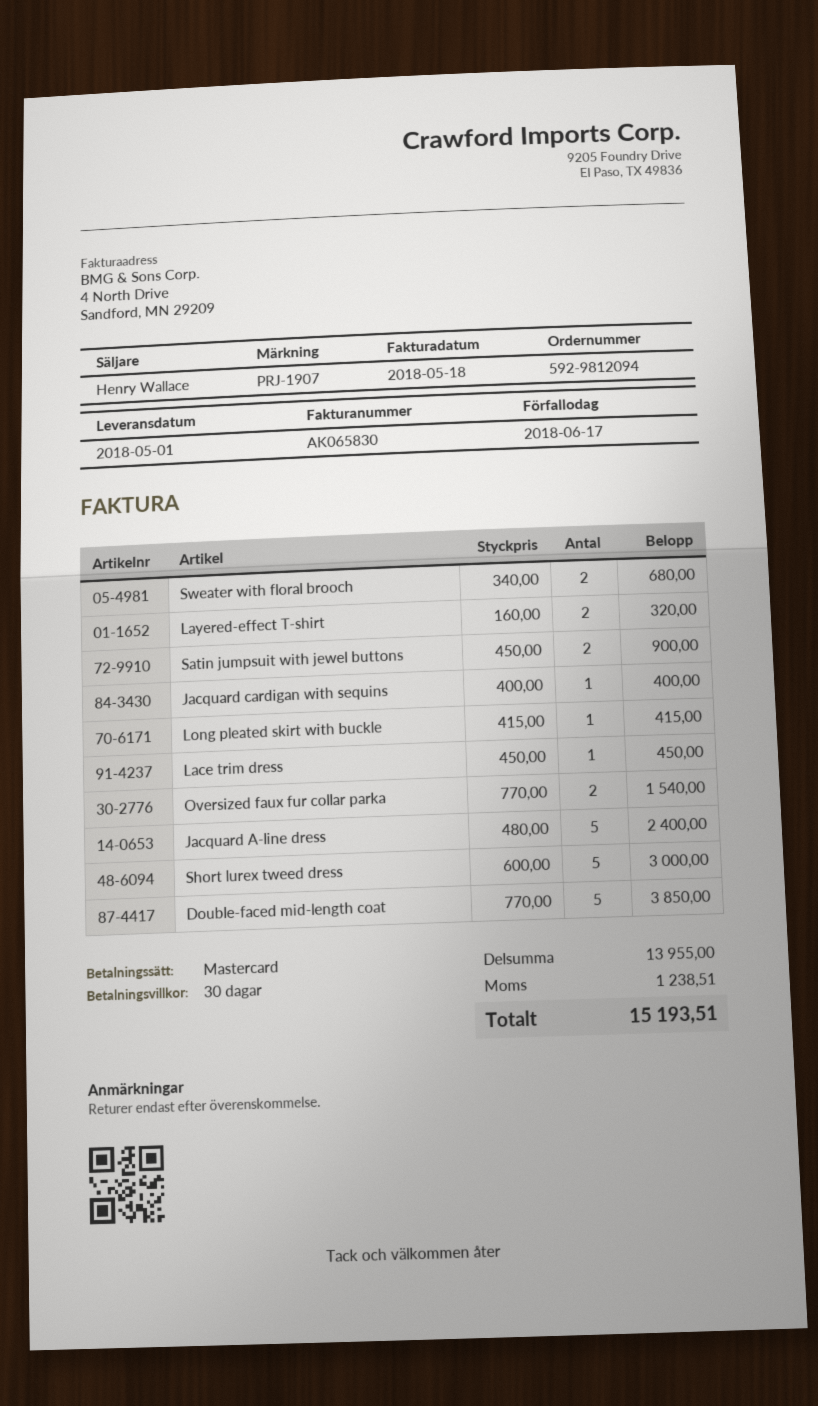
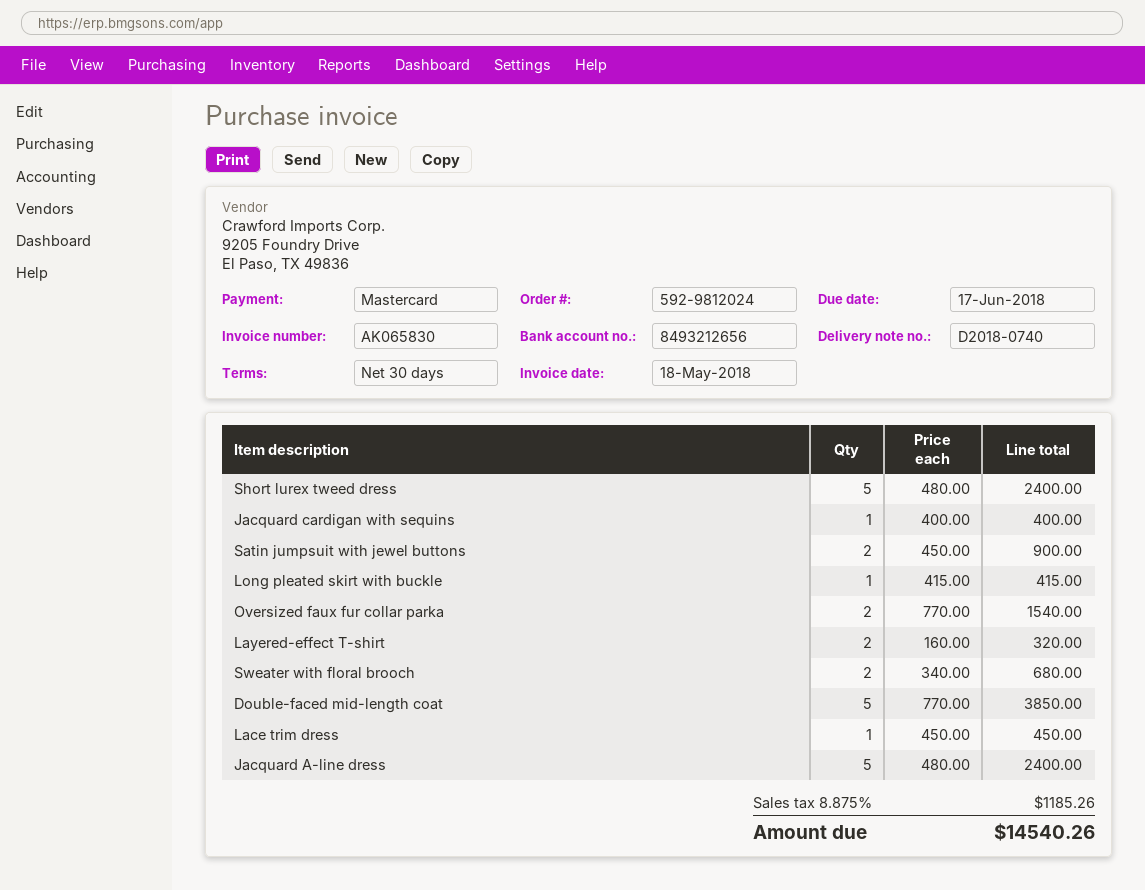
order number: 592-9812094 -> 592-9812024
Short lurex tweed dress: 5 x 600.00 = 3000.00 -> 5 x 480.00 = 2400.00
tax: 1238.51 -> 1185.26
total: 15193.51 -> 14540.26

